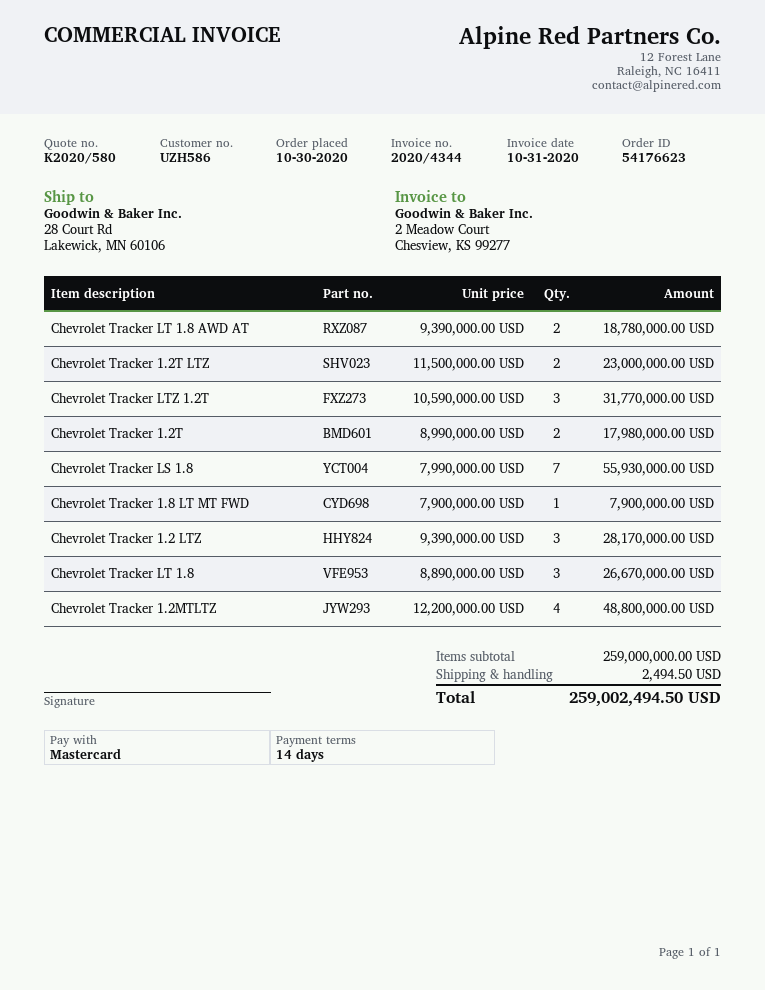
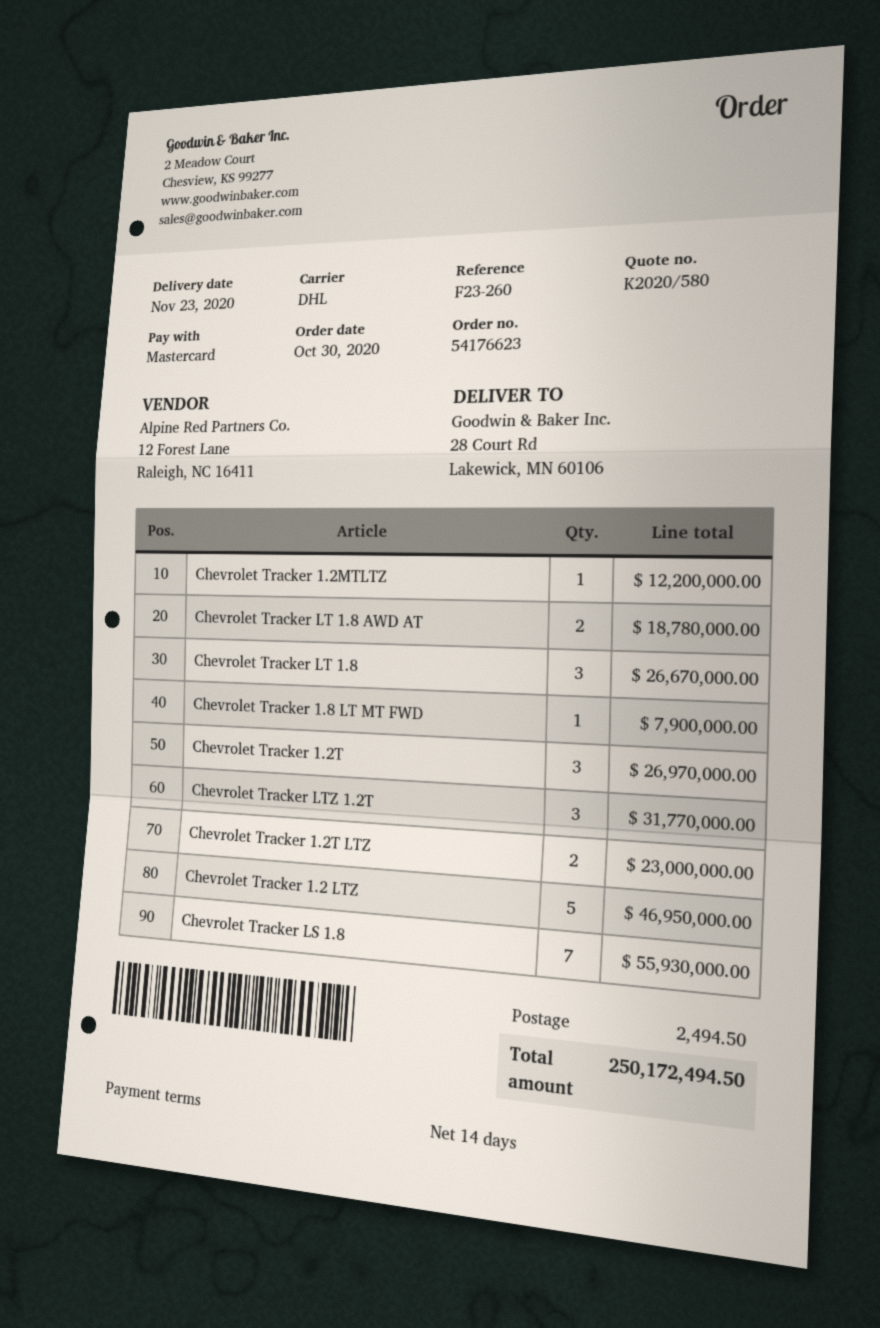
Chevrolet Tracker 1.2T: 2 for 17980000.00 -> 3 for 26970000.00
Chevrolet Tracker 1.2 LTZ: 3 for 28170000.00 -> 5 for 46950000.00
Chevrolet Tracker 1.2MTLTZ: 4 for 48800000.00 -> 1 for 12200000.00
total: 259002494.50 -> 250172494.50

